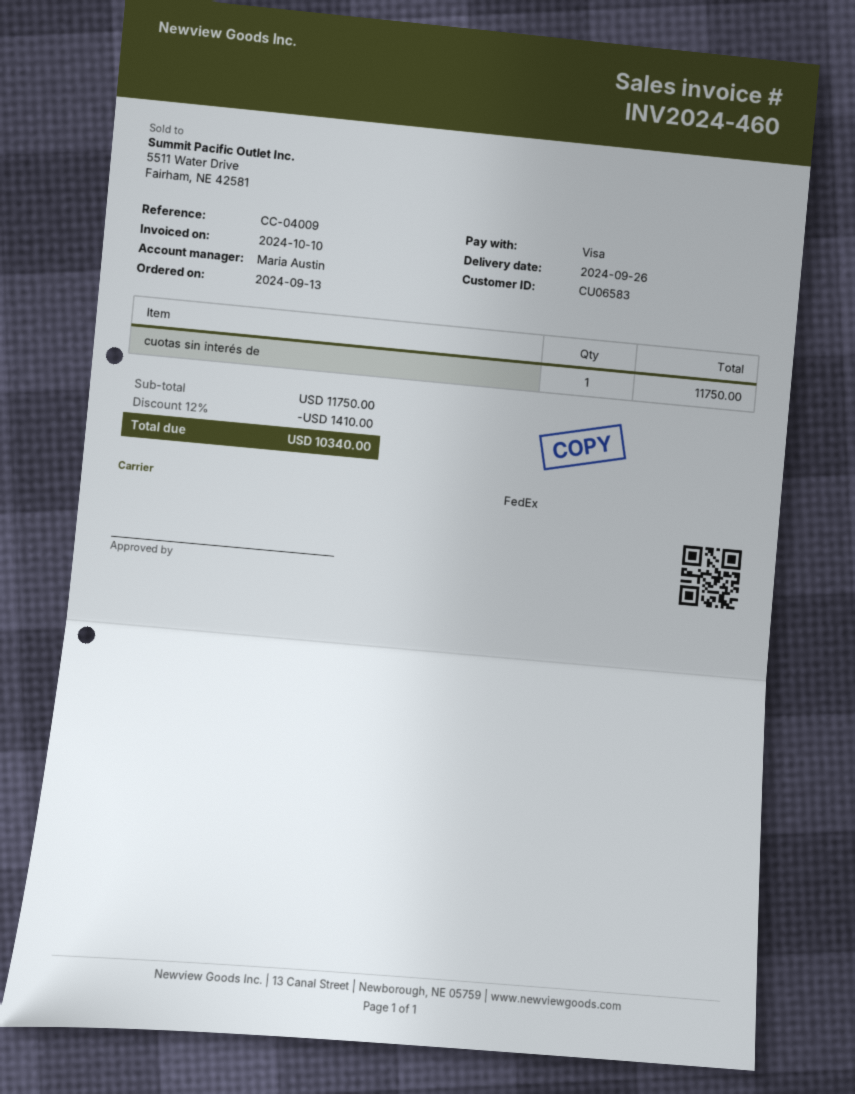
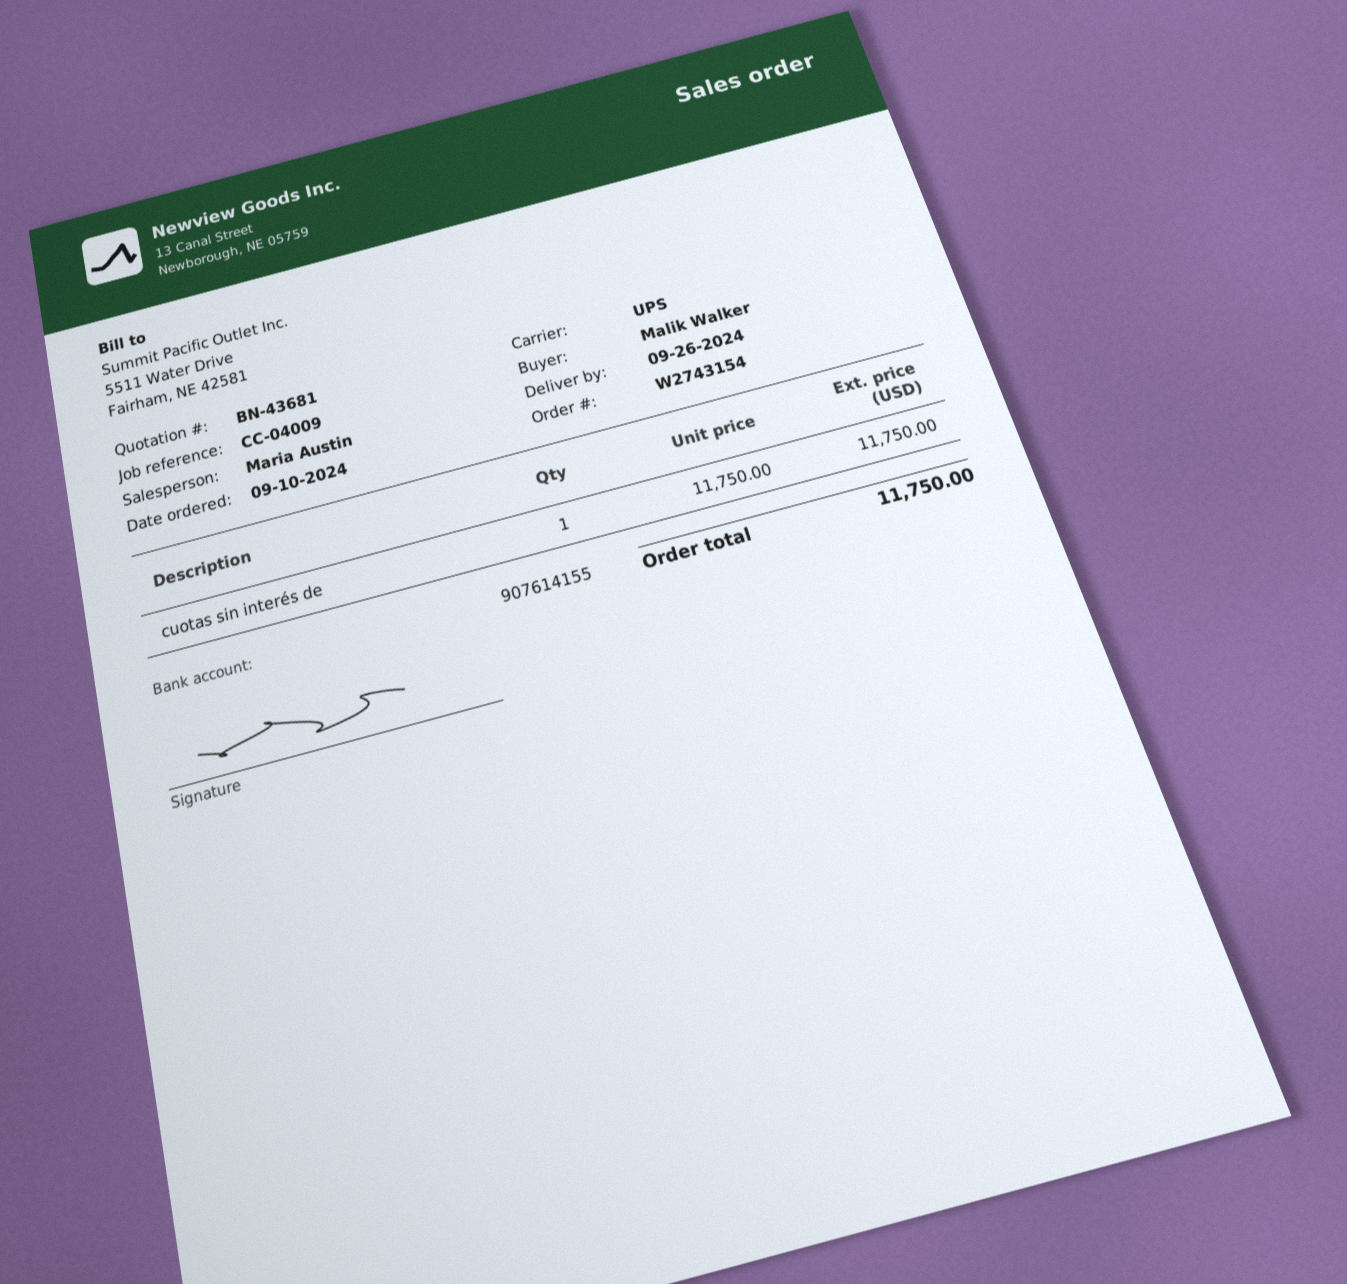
order date: 2024-09-13 -> 2024-09-10
shipping method: FedEx -> UPS
discount: 12% = 1410.00 -> none
total: 10340.00 -> 11750.00

